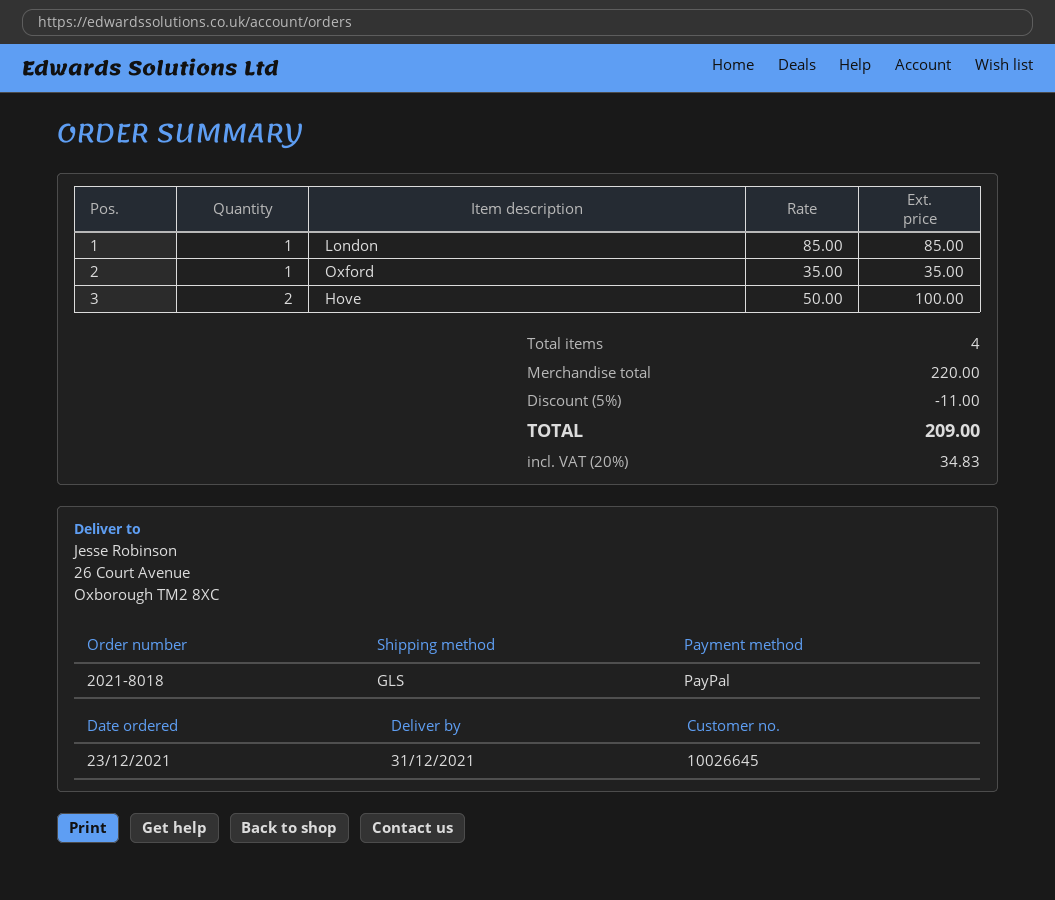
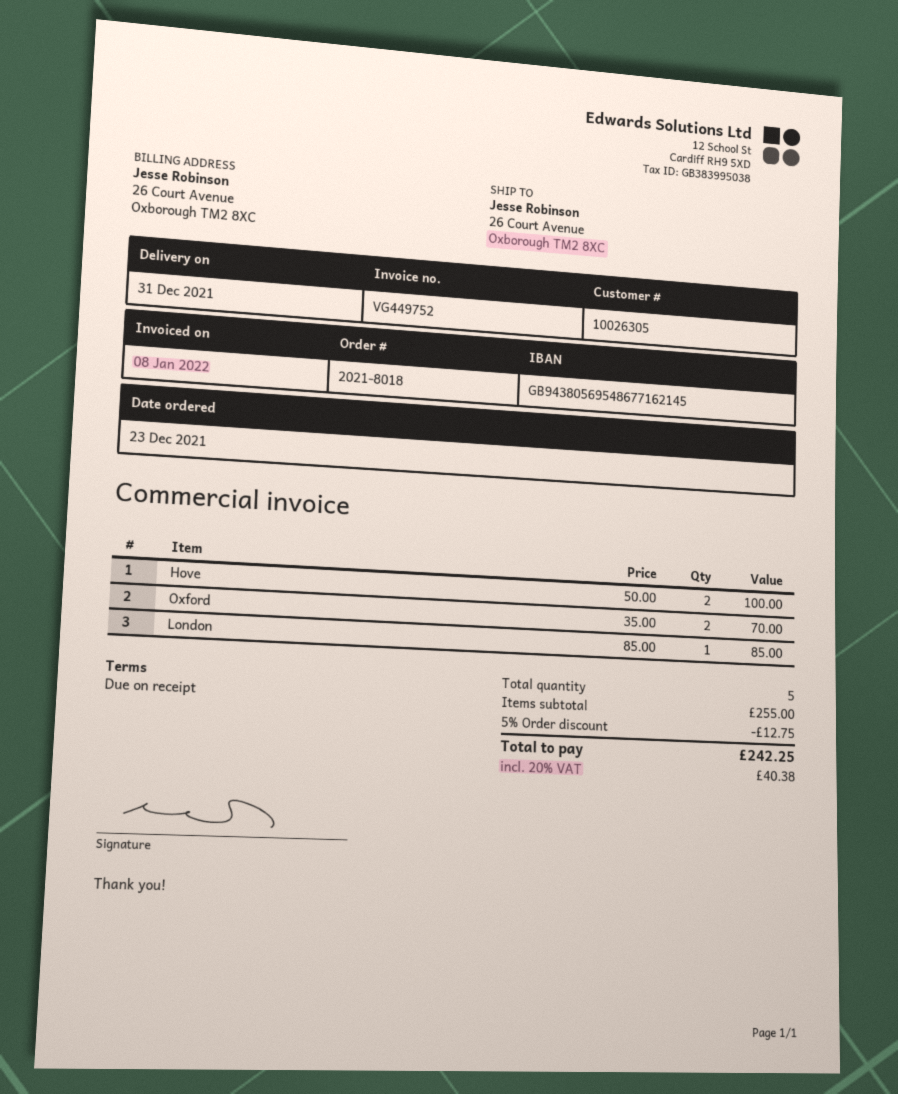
customer number: 10026645 -> 10026305
Oxford: 1 x 35.00 = 35.00 -> 2 x 35.00 = 70.00
total quantity: 4 -> 5
subtotal: 220.00 -> 255.00
discount: 5% = 11.00 -> 5% = 12.75
tax: 20% = 34.83 -> 20% = 40.38
total: 209.00 -> 242.25

